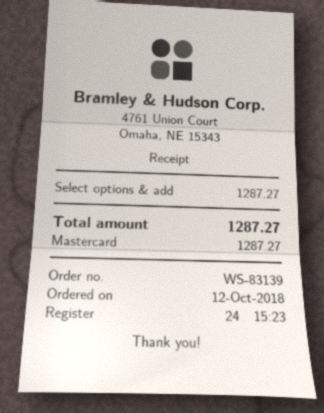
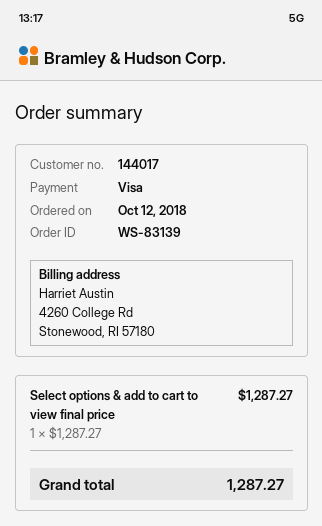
payment method: Mastercard -> Visa

